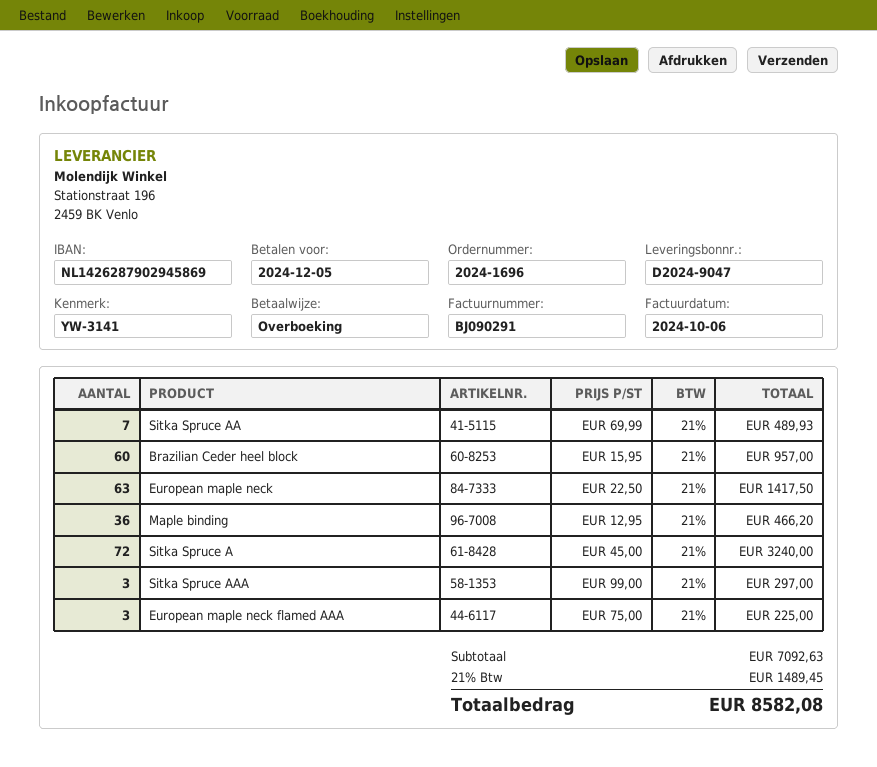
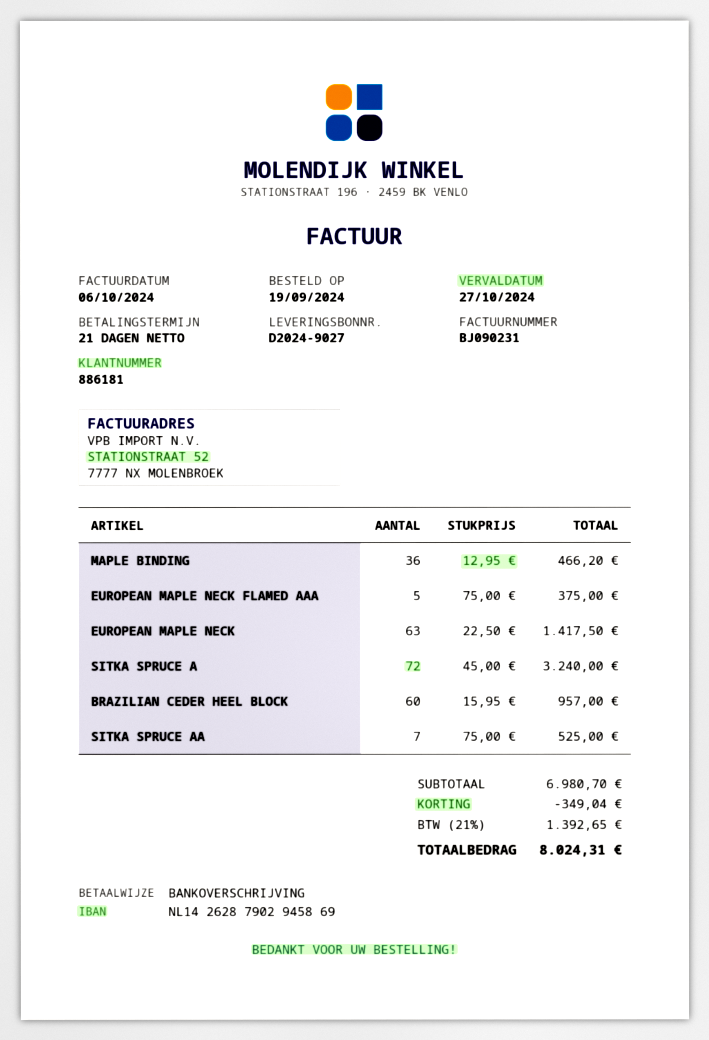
delivery note number: D2024-9047 -> D2024-9027
invoice number: BJ090291 -> BJ090231
due date: 2024-12-05 -> 2024-10-27
Sitka Spruce AA: 7 x 69.99 = 489.93 -> 7 x 75.00 = 525.00
Sitka Spruce AAA: 3 x 99.00 = 297.00 -> none
European maple neck flamed AAA: 3 x 75.00 = 225.00 -> 5 x 75.00 = 375.00
subtotal: 7092.63 -> 6980.70
discount: none -> 349.04
tax: 21% = 1489.45 -> 21% = 1392.65
total: 8582.08 -> 8024.31

